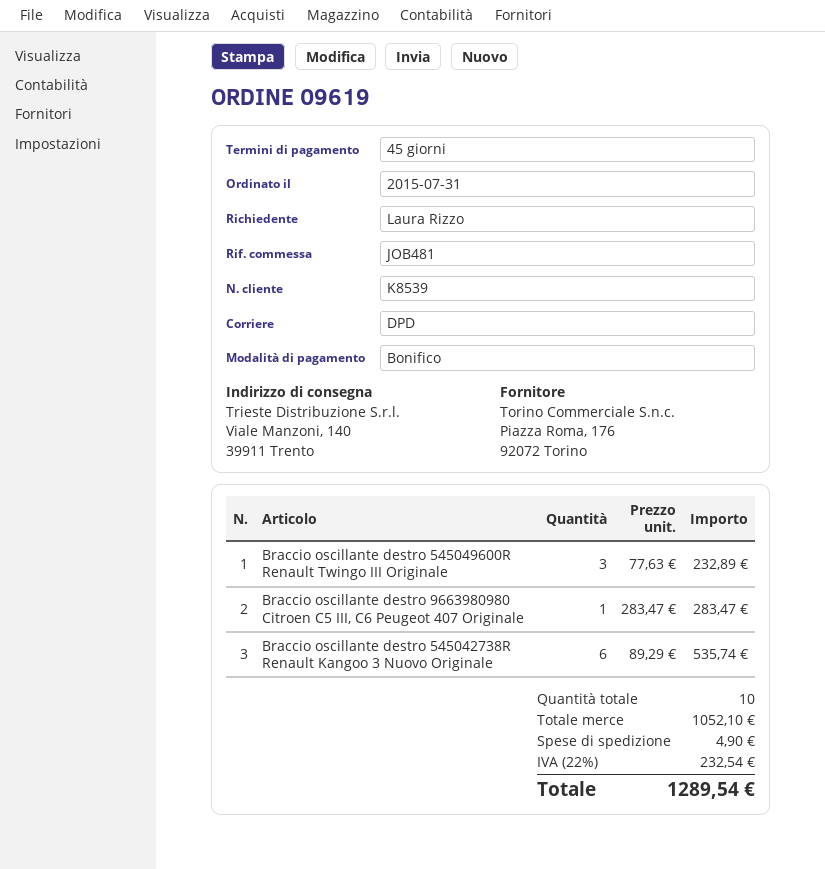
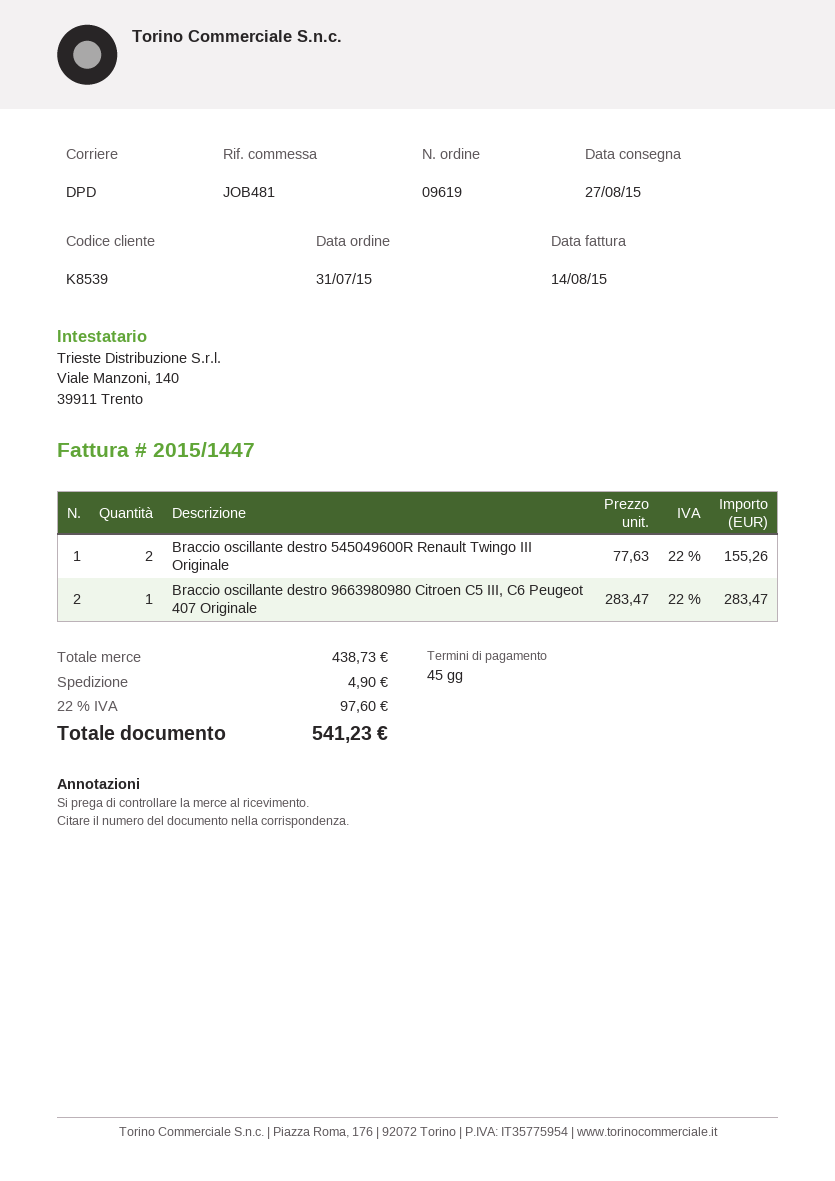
Braccio oscillante destro 545049600R Renault Twingo III Originale: 3 x 77.63 = 232.89 -> 2 x 77.63 = 155.26
Braccio oscillante destro 545042738R Renault Kangoo 3 Nuovo Originale: 6 x 89.29 = 535.74 -> none
subtotal: 1052.10 -> 438.73
tax: 22% = 232.54 -> 22% = 97.60
total: 1289.54 -> 541.23

